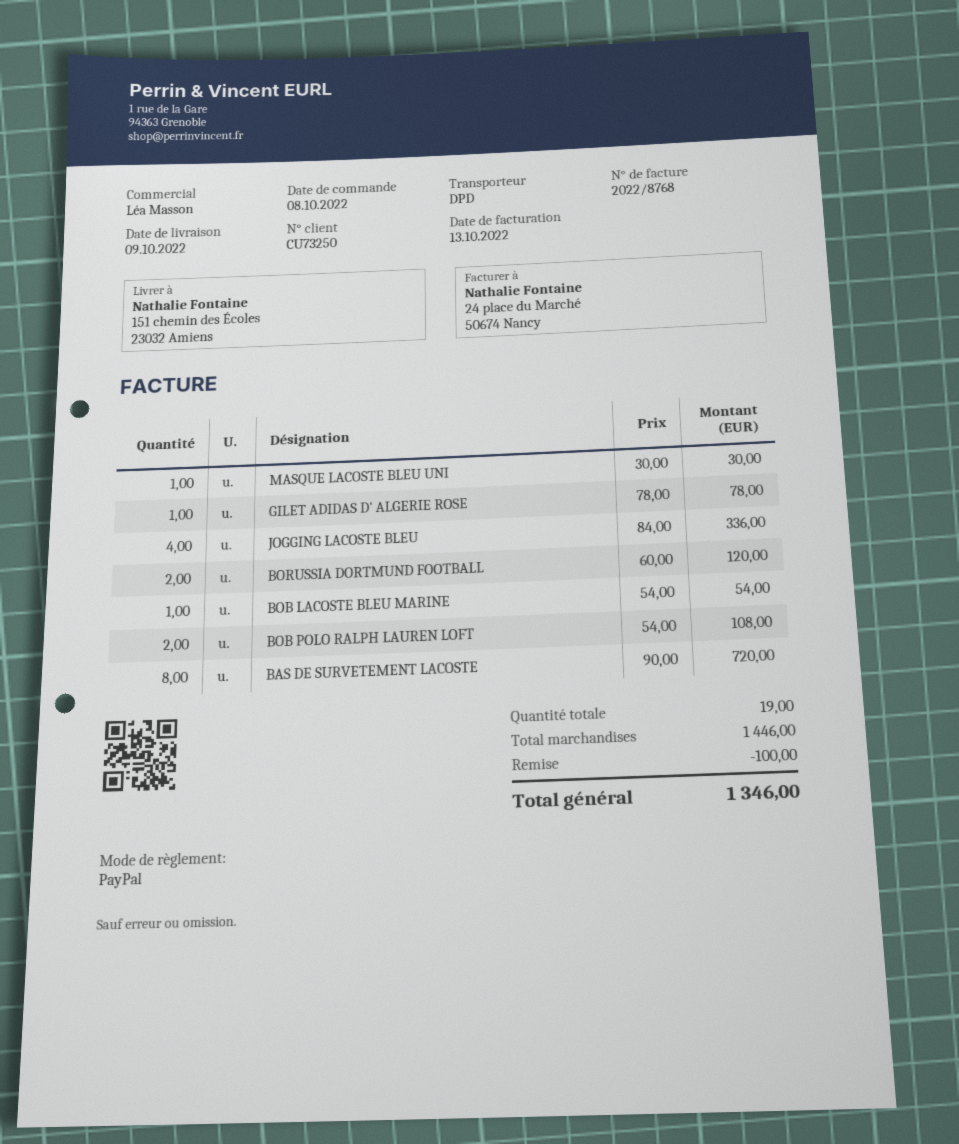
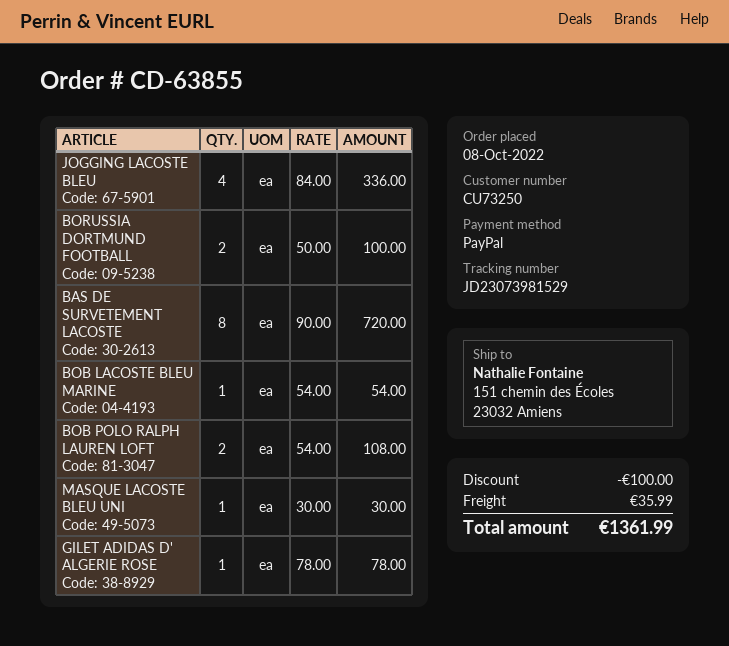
BORUSSIA DORTMUND FOOTBALL: 2 x 60.00 = 120.00 -> 2 x 50.00 = 100.00
shipping: none -> 35.99
total: 1346.00 -> 1361.99

